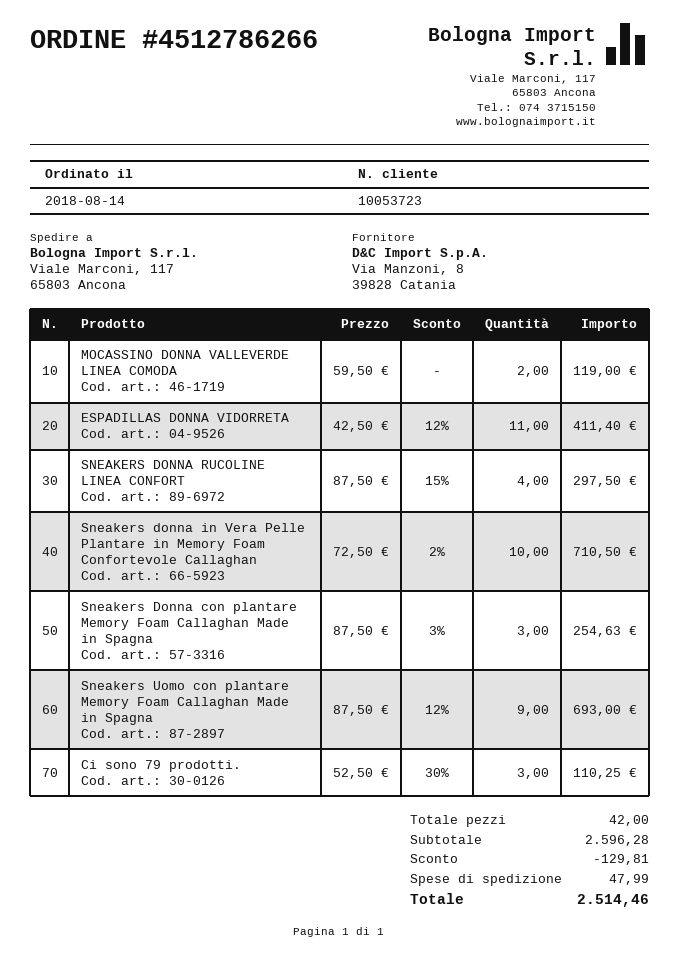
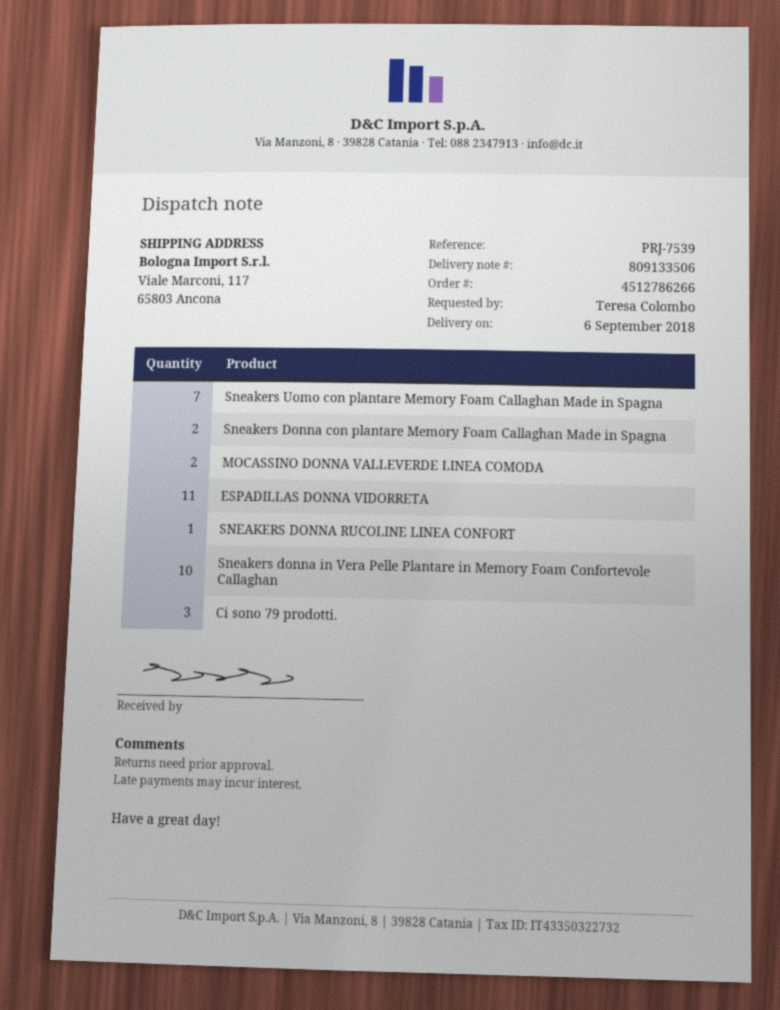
SNEAKERS DONNA RUCOLINE LINEA CONFORT: 4 -> 1
Sneakers Donna con plantare Memory Foam Callaghan Made in Spagna: 3 -> 2
Sneakers Uomo con plantare Memory Foam Callaghan Made in Spagna: 9 -> 7

